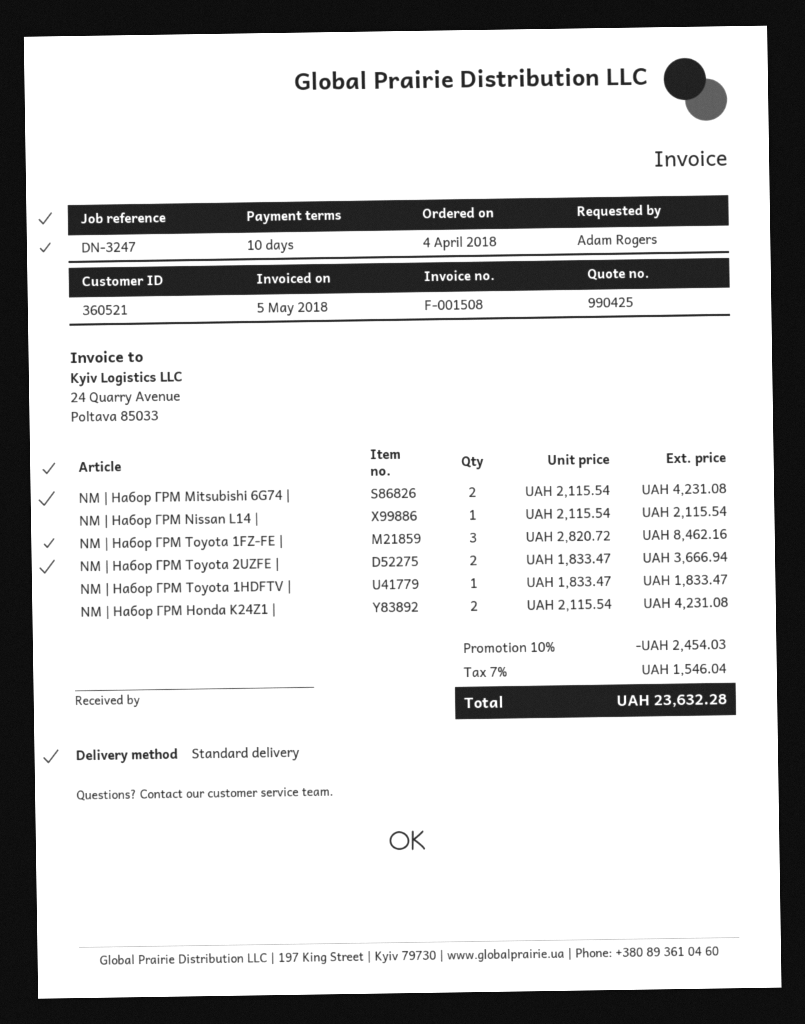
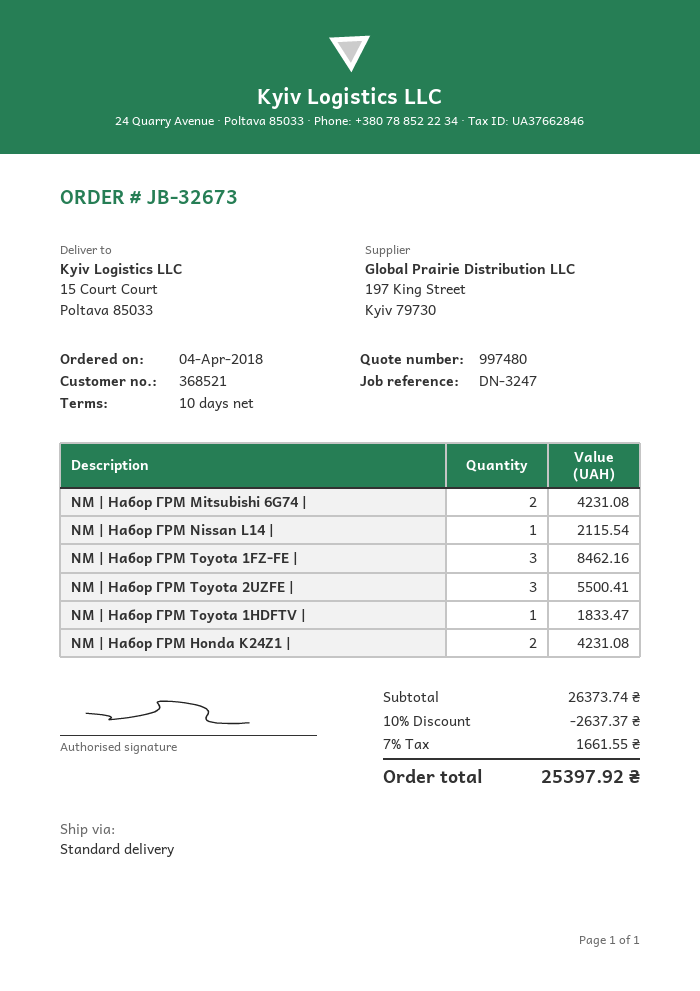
quote number: 990425 -> 997480
customer number: 360521 -> 368521
NM | Набор ГРМ Toyota 2UZFE |: 2 for 3666.94 -> 3 for 5500.41
discount: 10% = 2454.03 -> 10% = 2637.37
tax: 7% = 1546.04 -> 7% = 1661.55
total: 23632.28 -> 25397.92

